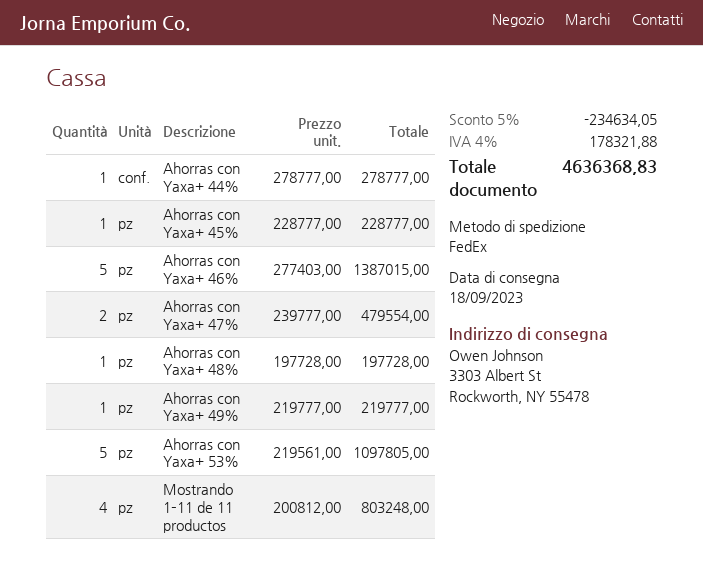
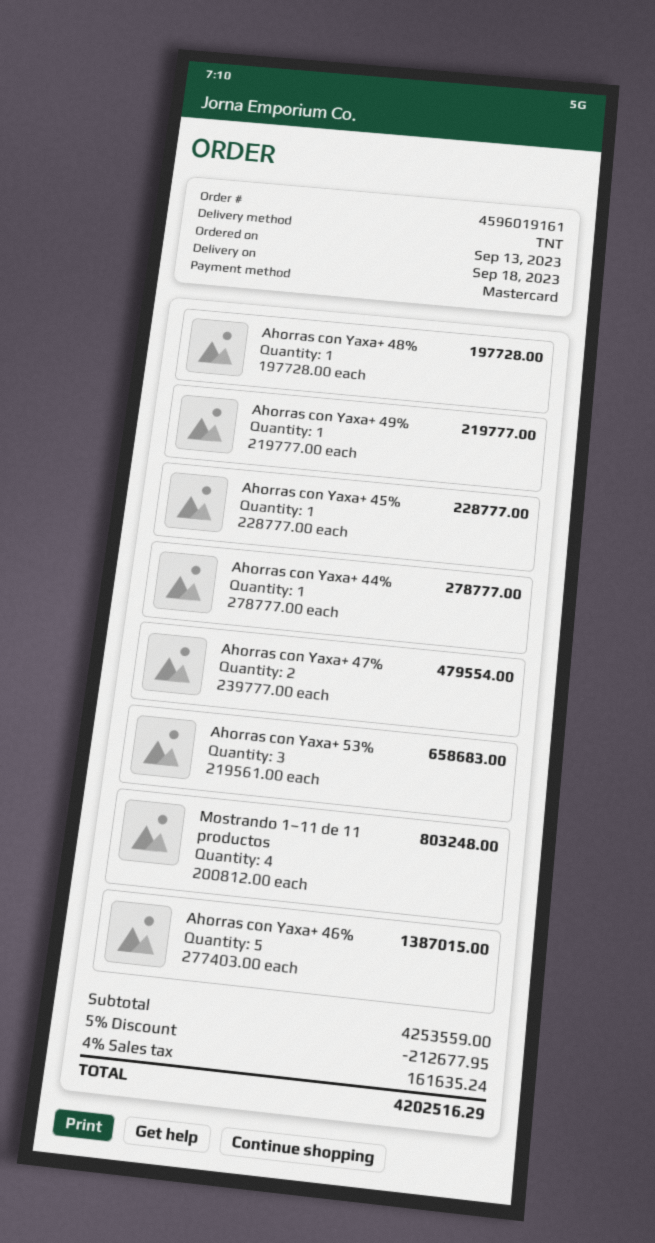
shipping method: FedEx -> TNT
Ahorras con Yaxa+ 53%: 5 x 219561.00 = 1097805.00 -> 3 x 219561.00 = 658683.00
discount: 5% = 234634.05 -> 5% = 212677.95
tax: 4% = 178321.88 -> 4% = 161635.24
total: 4636368.83 -> 4202516.29

